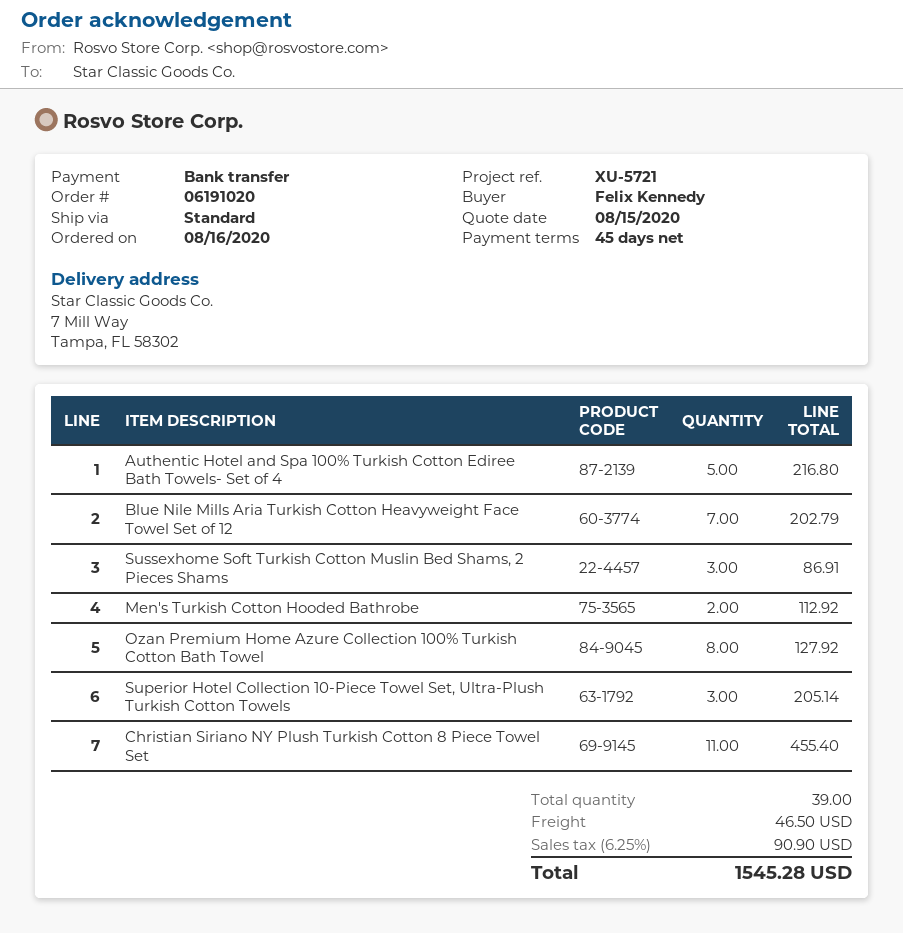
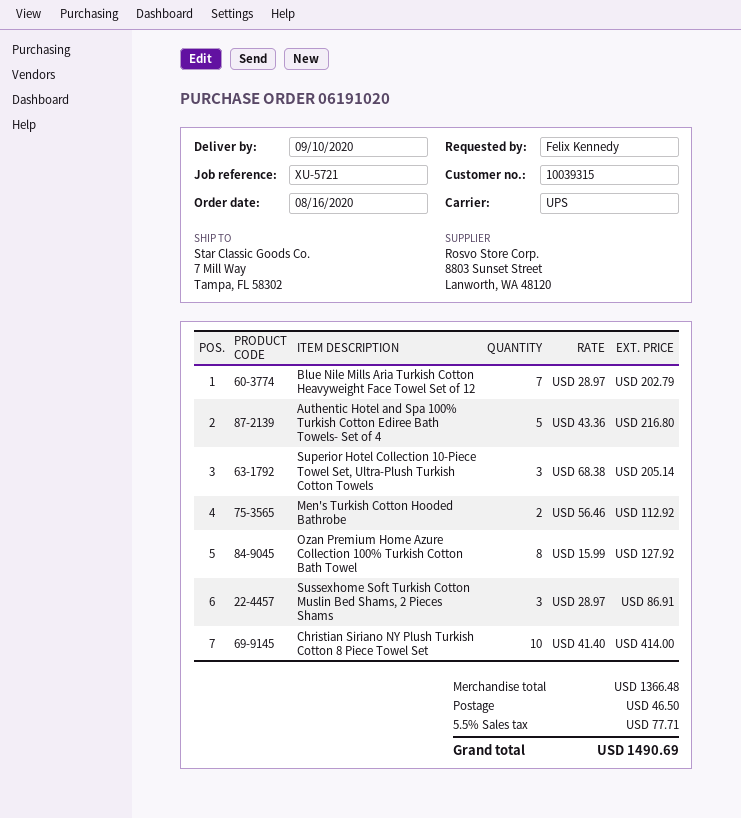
shipping method: standard -> UPS
Christian Siriano NY Plush Turkish Cotton 8 Piece Towel Set: 11 for 455.40 -> 10 for 414.00
tax: 6.25% = 90.90 -> 5.5% = 77.71
total: 1545.28 -> 1490.69

